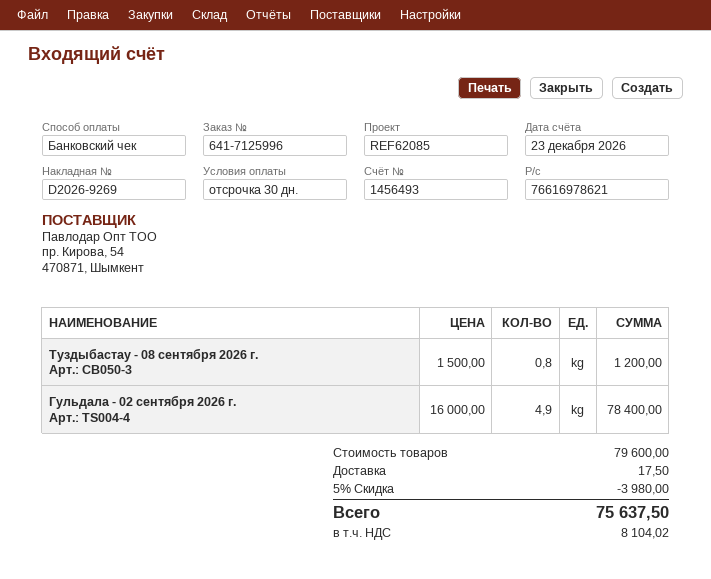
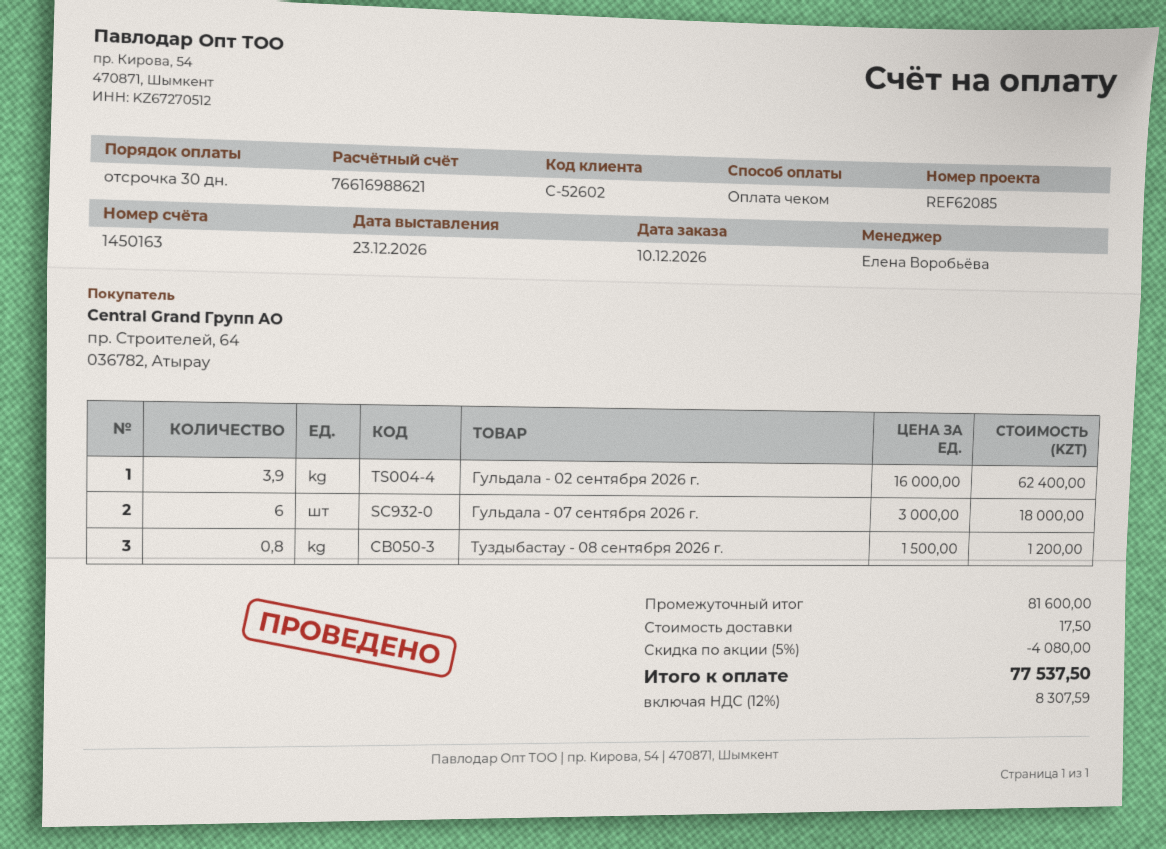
invoice number: 1456493 -> 1450163
bank account: 76616978621 -> 76616988621
Гульдала - 02 сентября 2026 г.: 4.9 x 16000.00 = 78400.00 -> 3.9 x 16000.00 = 62400.00
Гульдала - 07 сентября 2026 г.: none -> 6 x 3000.00 = 18000.00
subtotal: 79600.00 -> 81600.00
discount: 5% = 3980.00 -> 5% = 4080.00
tax: 8104.02 -> 8307.59
total: 75637.50 -> 77537.50

